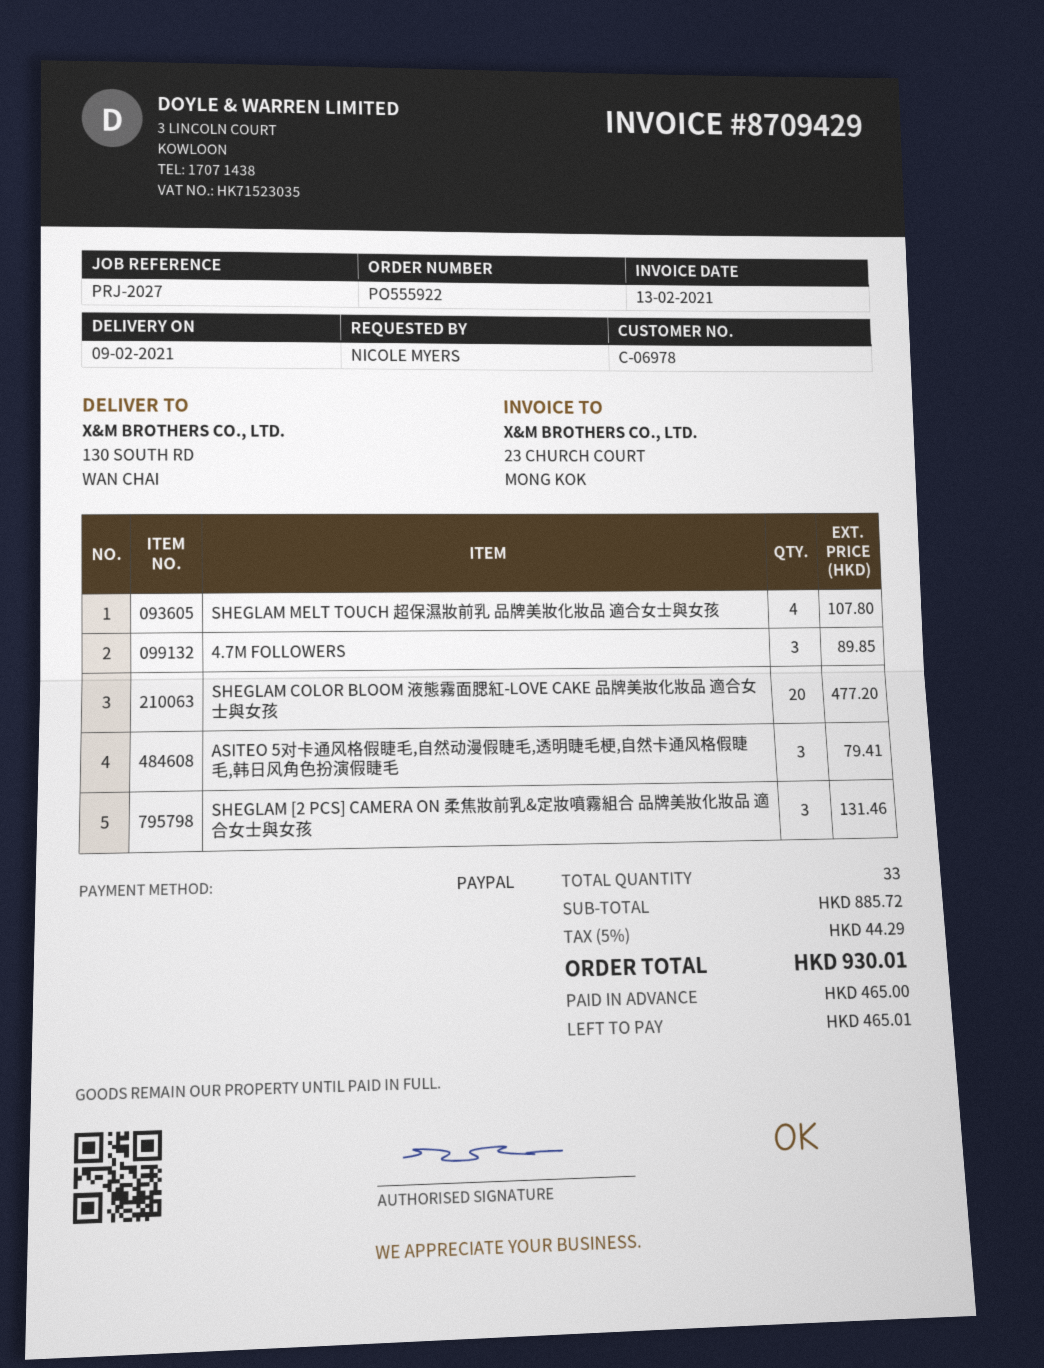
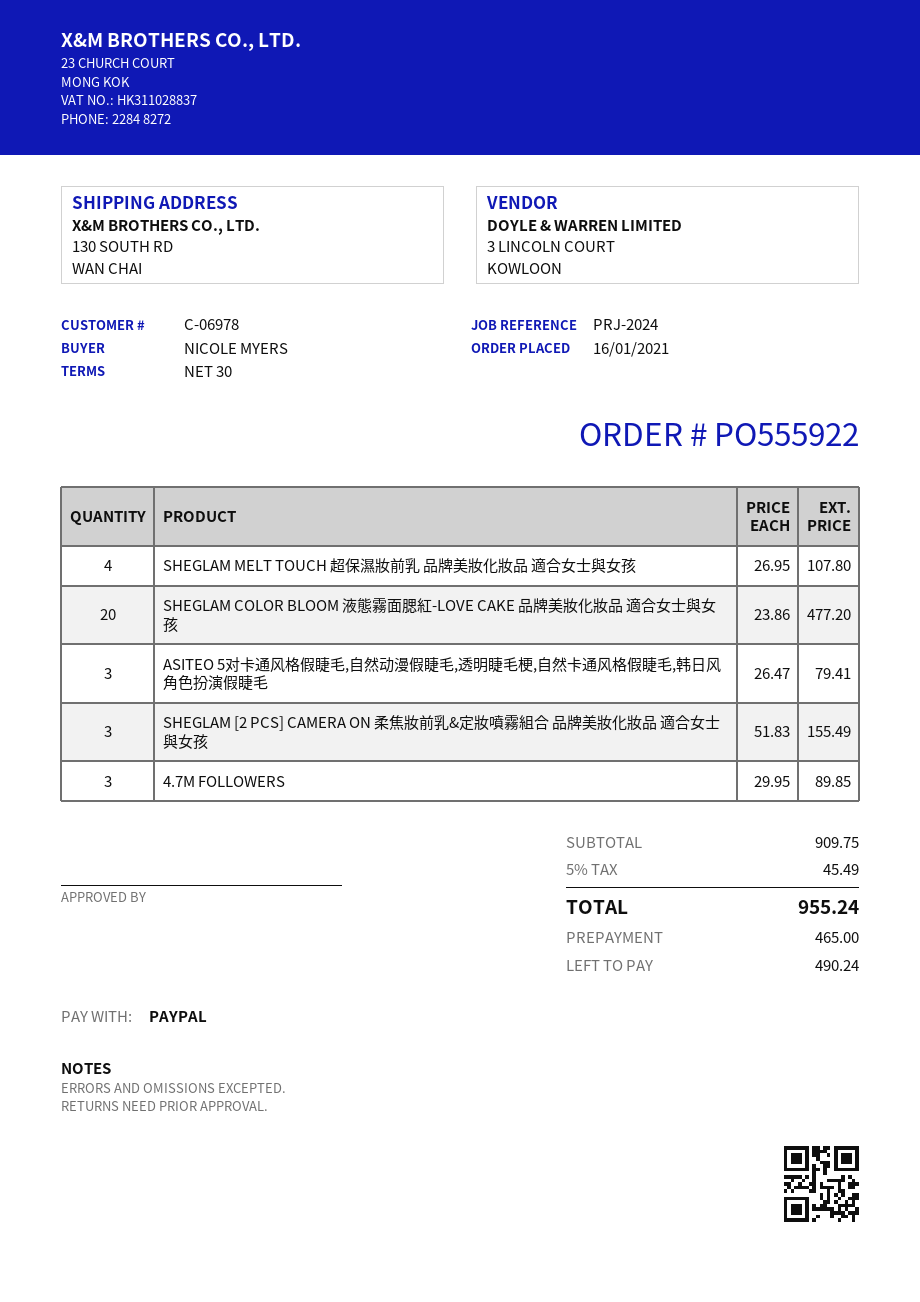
reference: PRJ-2027 -> PRJ-2024
SHEGLAM [2 PCS] CAMERA ON 柔焦妝前乳&定妝噴霧組合 品牌美妝化妝品 適合女士與女孩: 3 for 131.46 -> 3 for 155.49
subtotal: 885.72 -> 909.75
tax: 5% = 44.29 -> 5% = 45.49
total: 930.01 -> 955.24
balance: 465.01 -> 490.24

